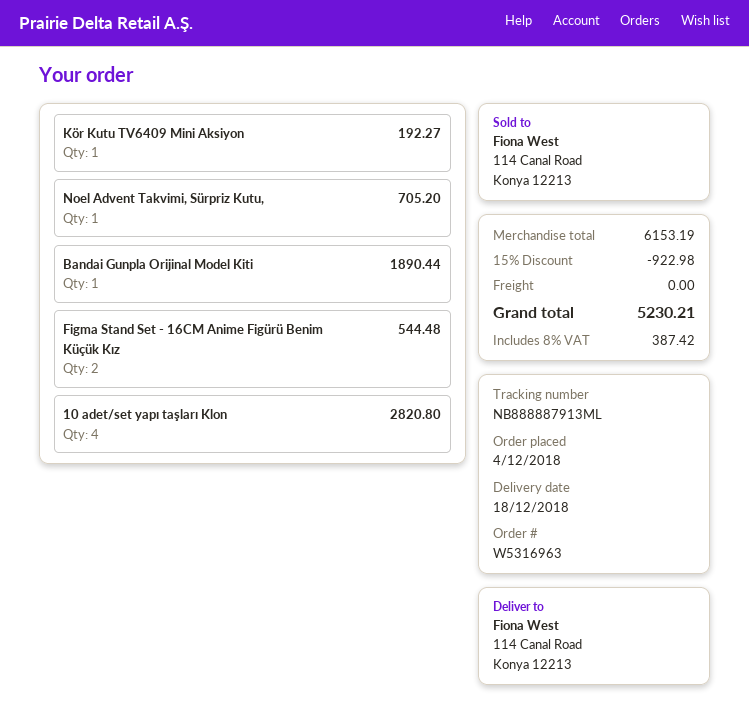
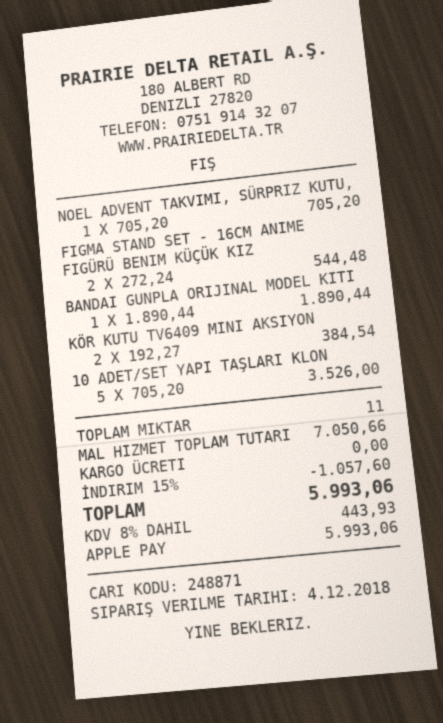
Kör Kutu TV6409 Mini Aksiyon: 1 for 192.27 -> 2 for 384.54
10 adet/set yapı taşları Klon: 4 for 2820.80 -> 5 for 3526.00
subtotal: 6153.19 -> 7050.66
discount: 15% = 922.98 -> 15% = 1057.60
tax: 8% = 387.42 -> 8% = 443.93
total: 5230.21 -> 5993.06

